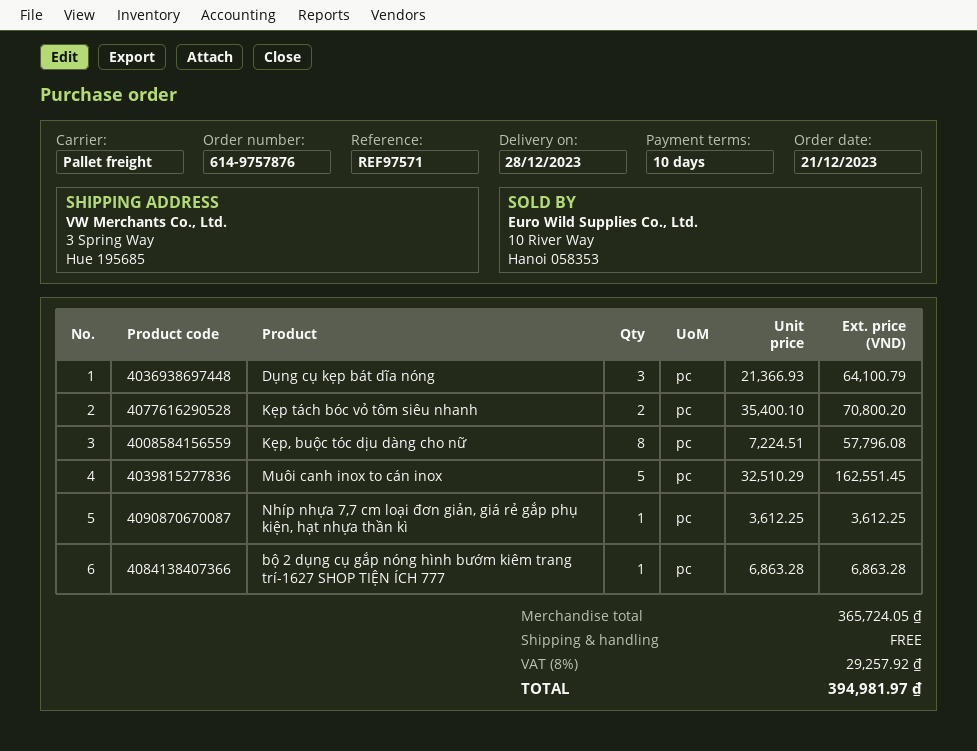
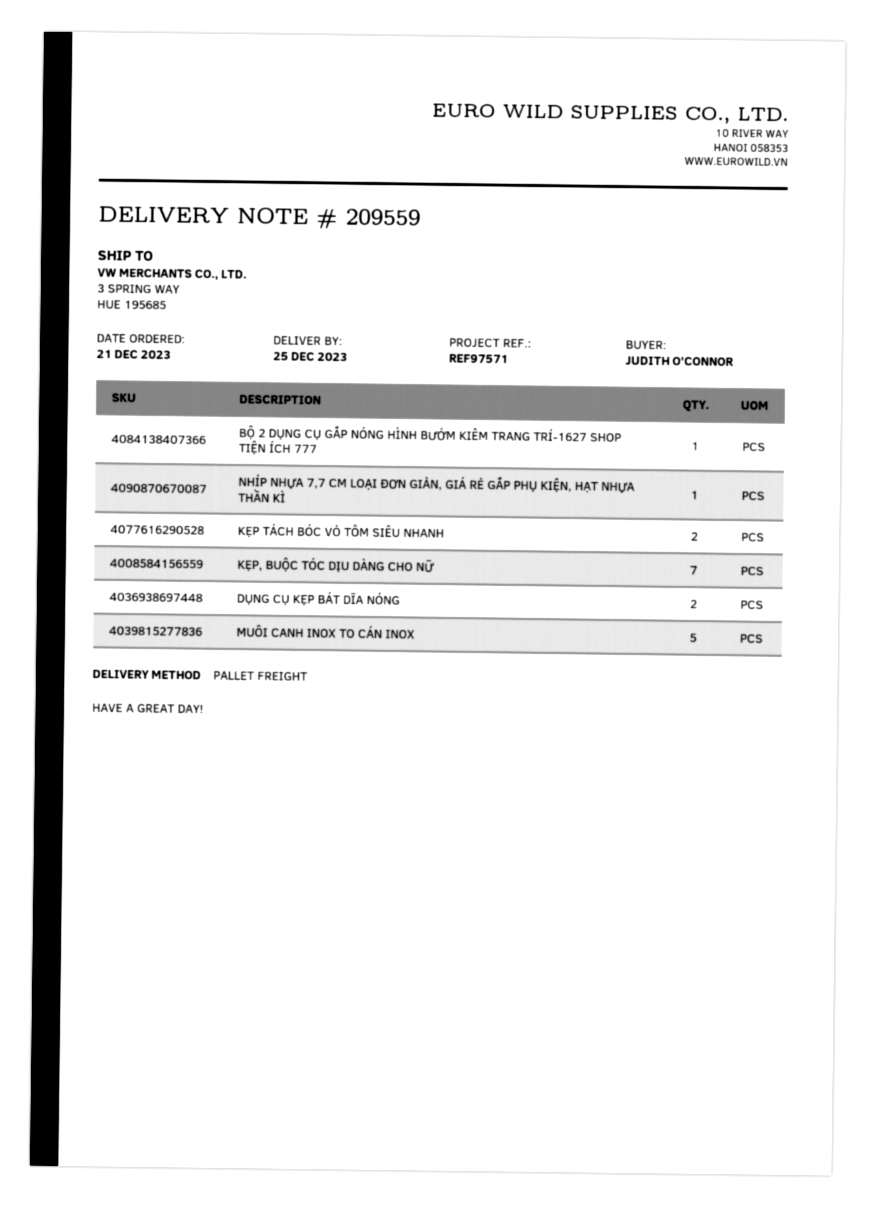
delivery date: 2023-12-28 -> 2023-12-25
Dụng cụ kẹp bát dĩa nóng: 3 -> 2
Kẹp, buộc tóc dịu dàng cho nữ: 8 -> 7

